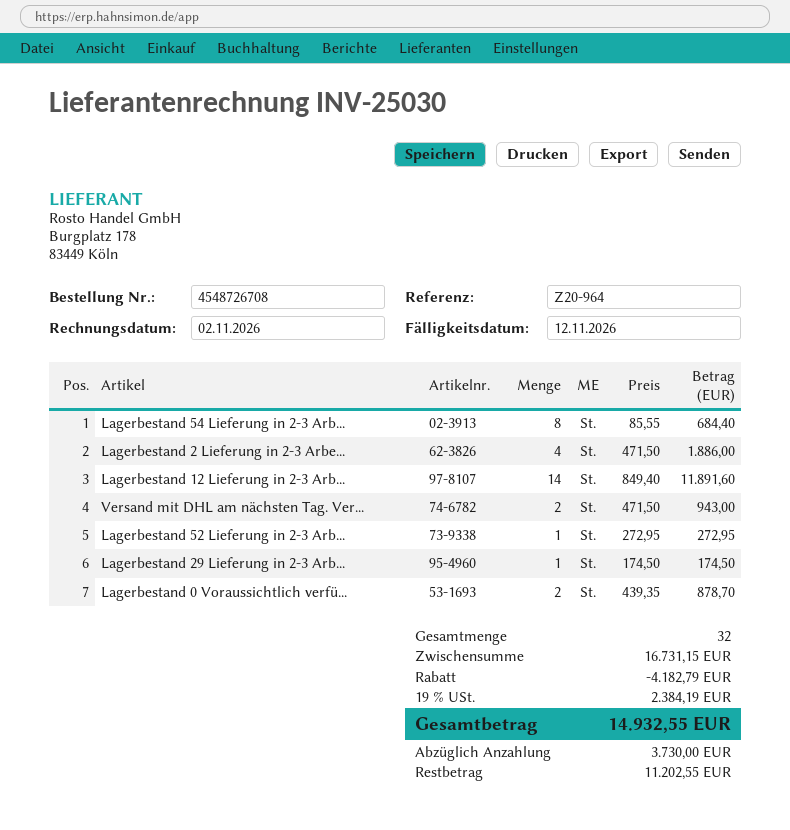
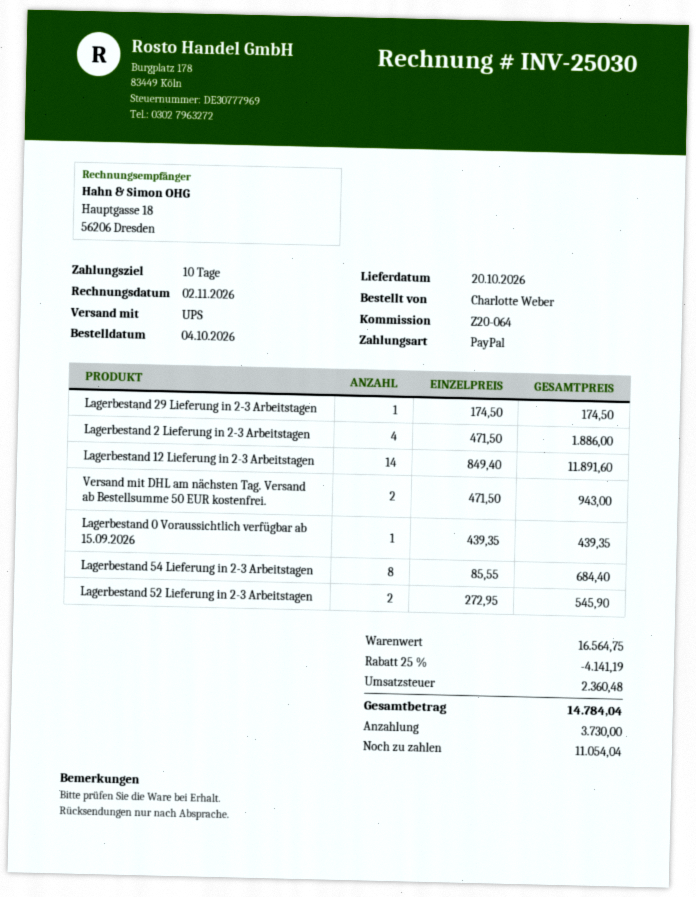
reference: Z20-964 -> Z20-064
Lagerbestand 52 Lieferung in 2-3 Arb...: 1 x 272.95 = 272.95 -> 2 x 272.95 = 545.90
Lagerbestand 0 Voraussichtlich verfü...: 2 x 439.35 = 878.70 -> 1 x 439.35 = 439.35
subtotal: 16731.15 -> 16564.75
discount: 4182.79 -> 4141.19
tax: 2384.19 -> 2360.48
total: 14932.55 -> 14784.04
balance: 11202.55 -> 11054.04

